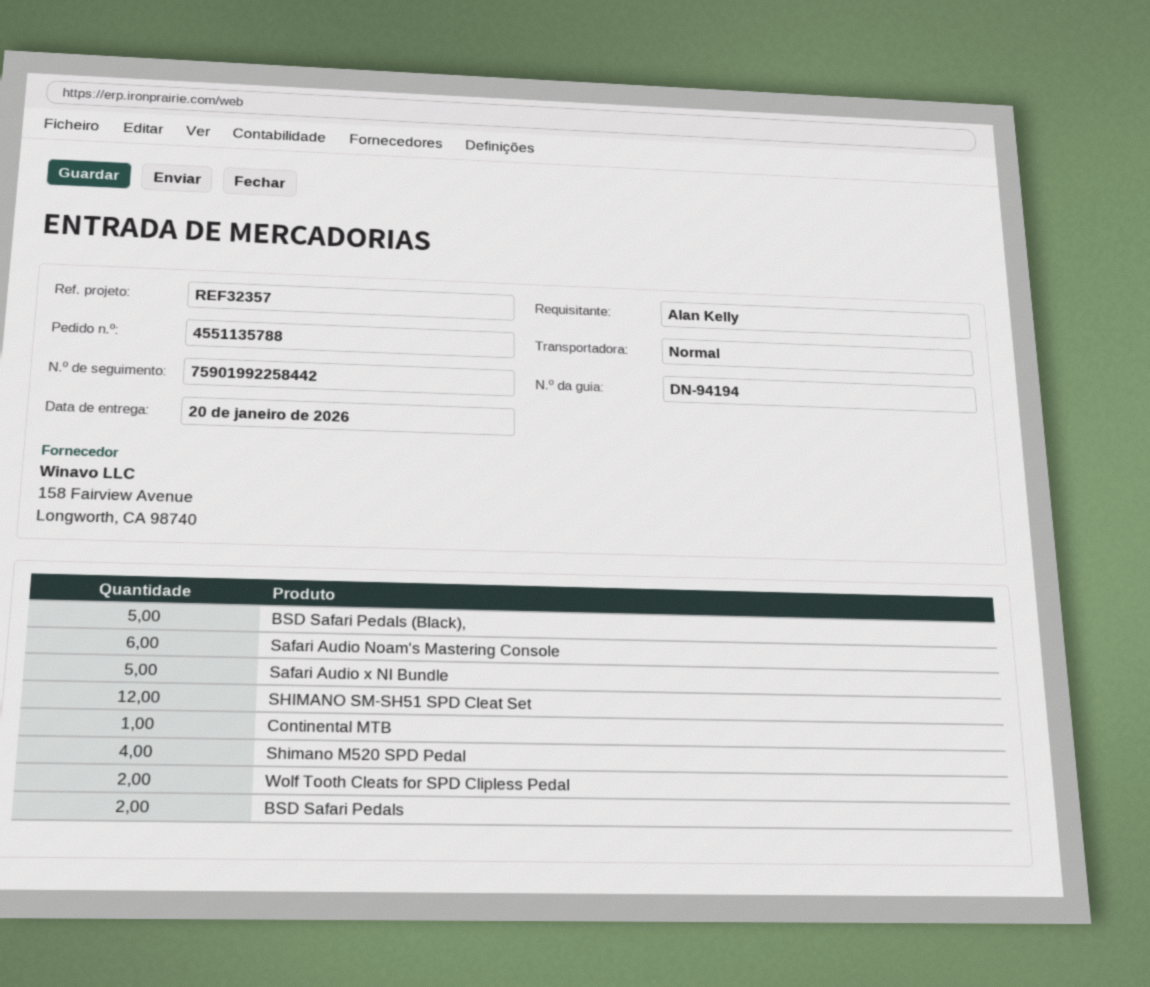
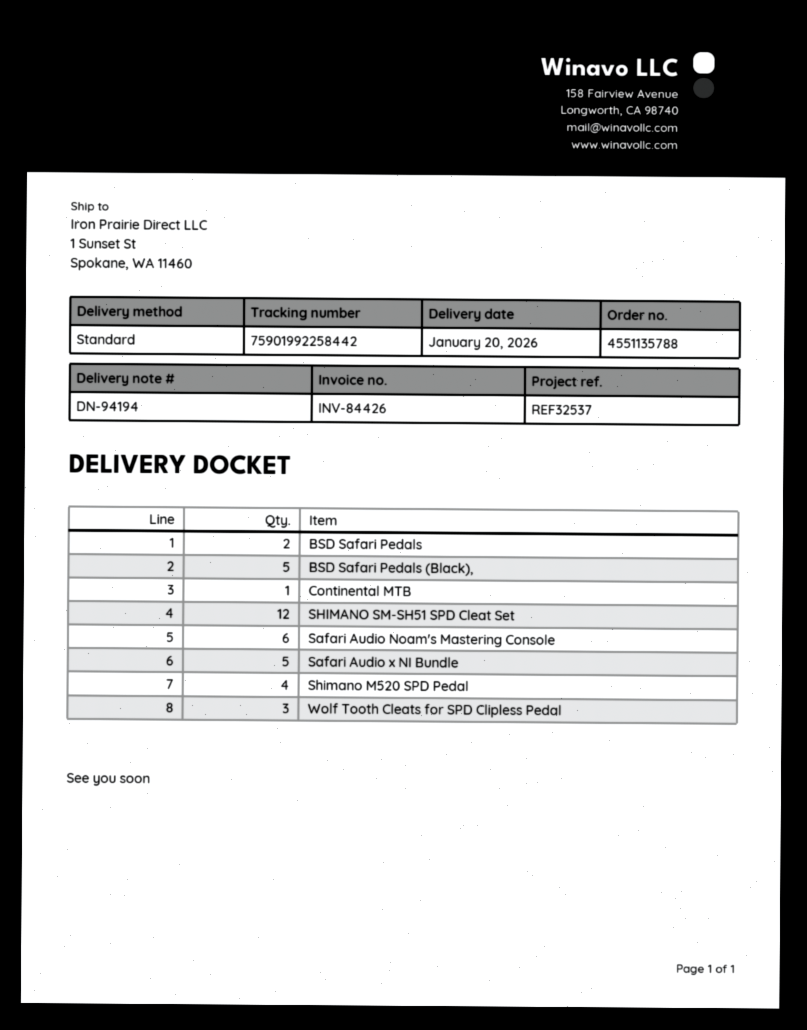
reference: REF32357 -> REF32537
Wolf Tooth Cleats for SPD Clipless Pedal: 2 -> 3

